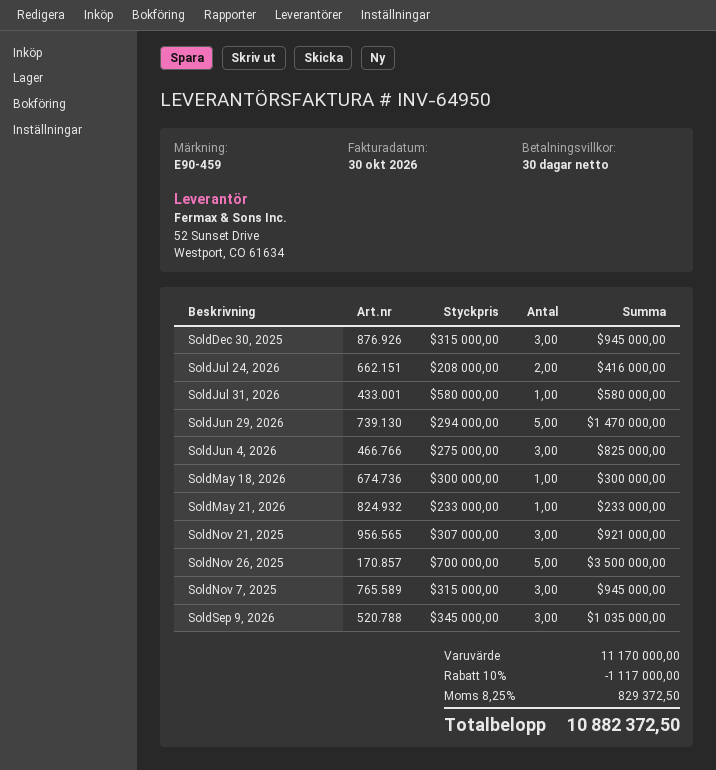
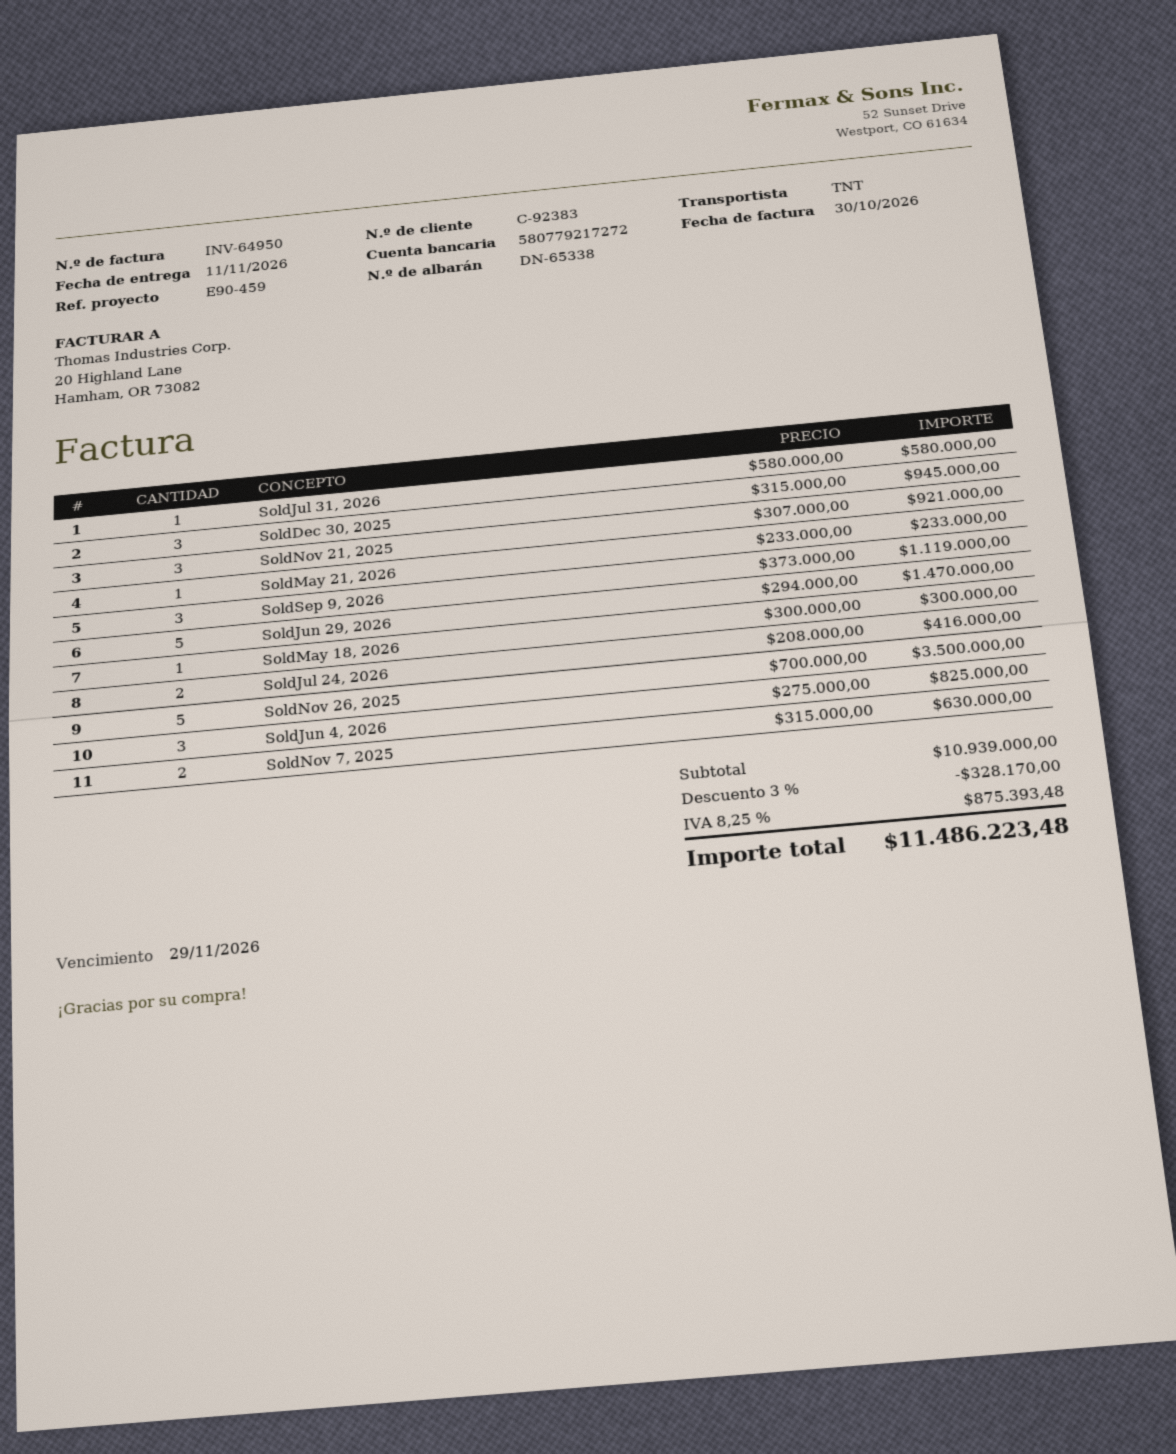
SoldNov 7, 2025: 3 x 315000.00 = 945000.00 -> 2 x 315000.00 = 630000.00
SoldSep 9, 2026: 3 x 345000.00 = 1035000.00 -> 3 x 373000.00 = 1119000.00
subtotal: 11170000.00 -> 10939000.00
discount: 10% = 1117000.00 -> 3% = 328170.00
tax: 8.25% = 829372.50 -> 8.25% = 875393.48
total: 10882372.50 -> 11486223.48

